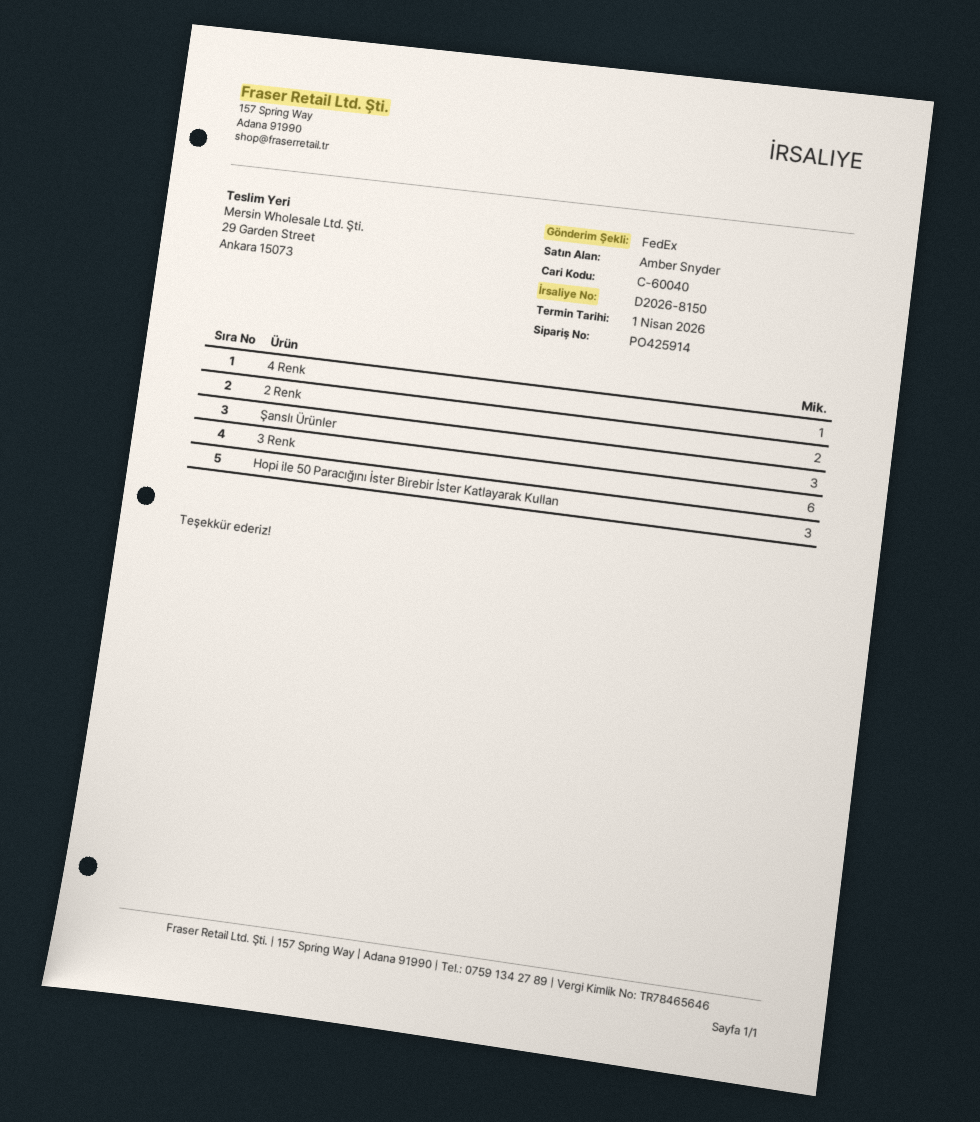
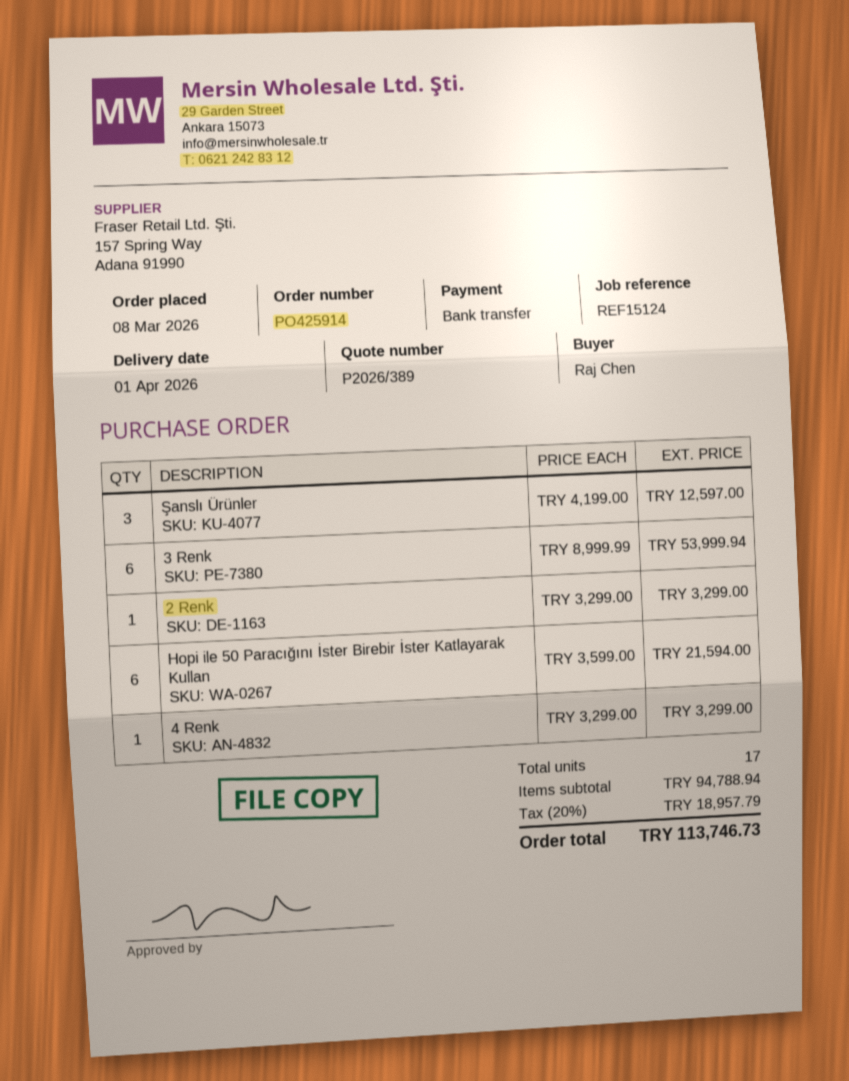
ordered by: Amber Snyder -> Raj Chen
2 Renk: 2 -> 1
Hopi ile 50 Paracığını İster Birebir İster Katlayarak Kullan: 3 -> 6

